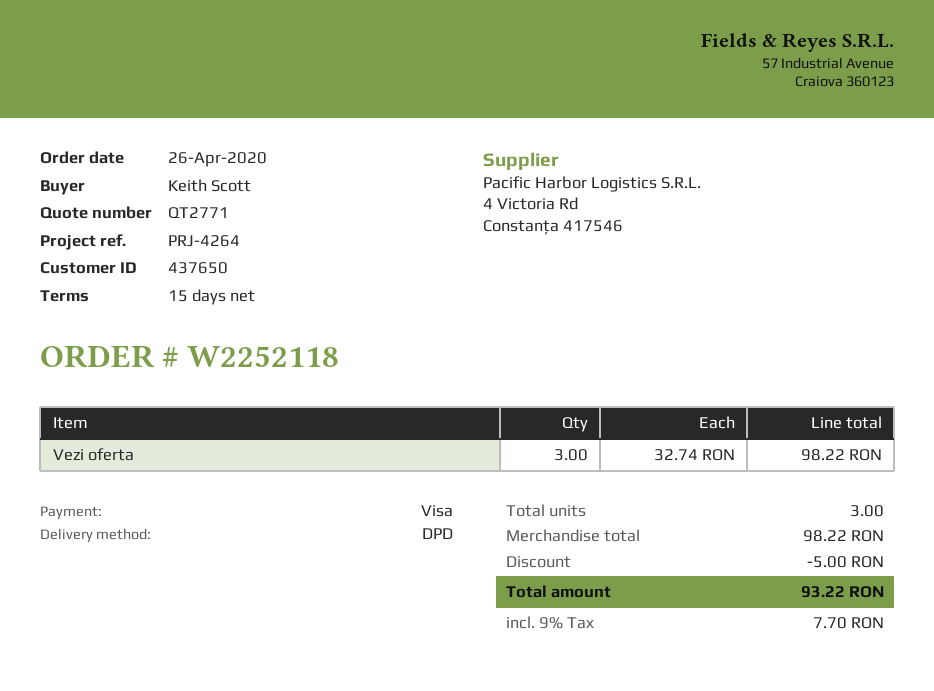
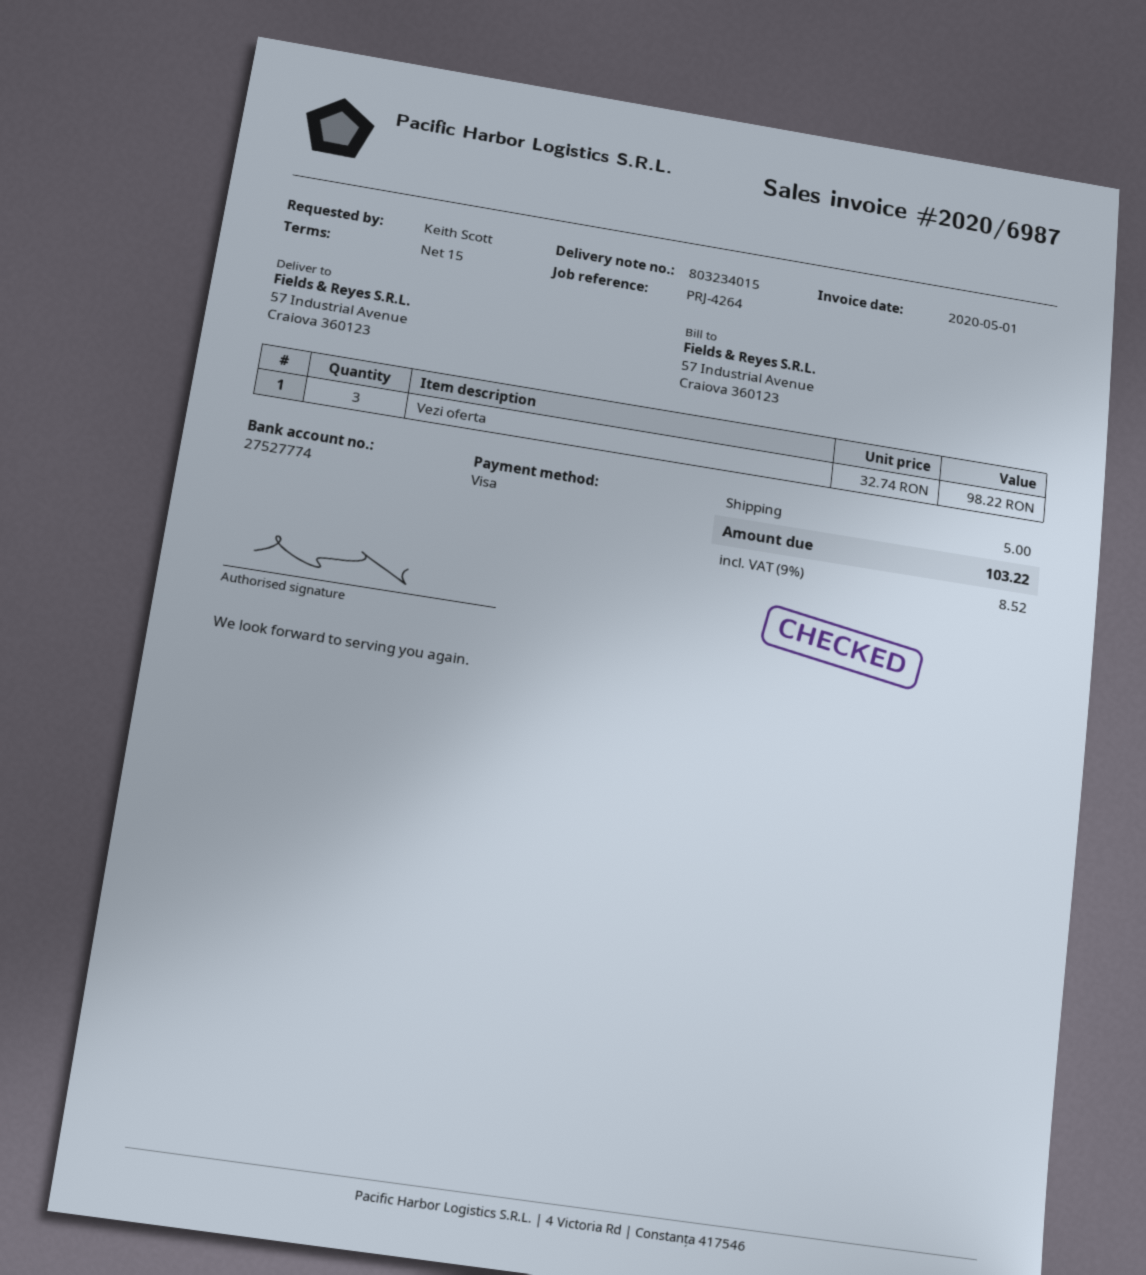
discount: 5.00 -> none
shipping: none -> 5.00
tax: 9% = 7.70 -> 9% = 8.52
total: 93.22 -> 103.22

